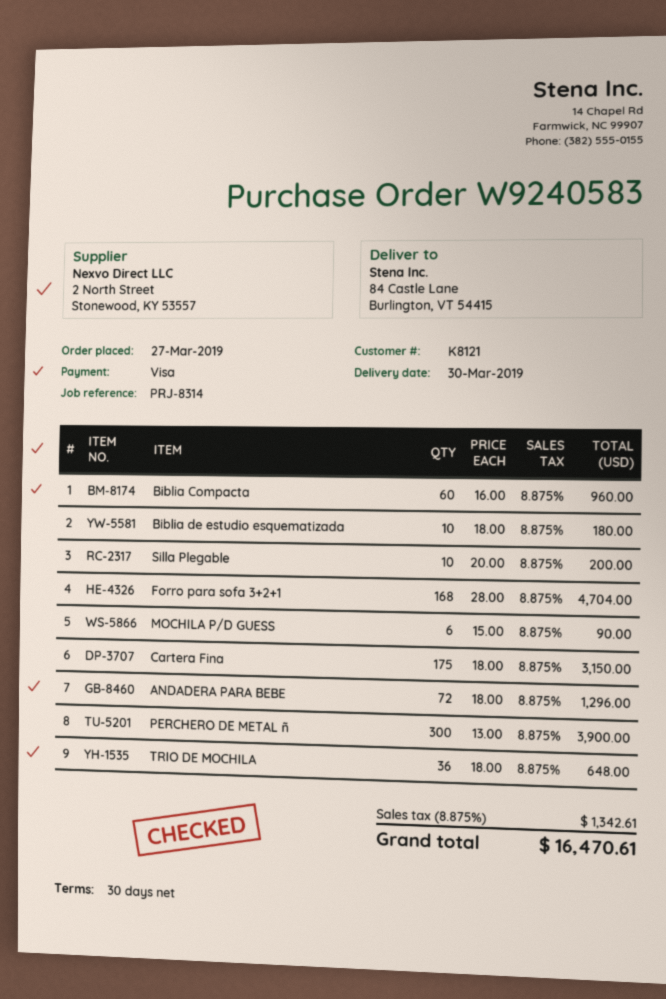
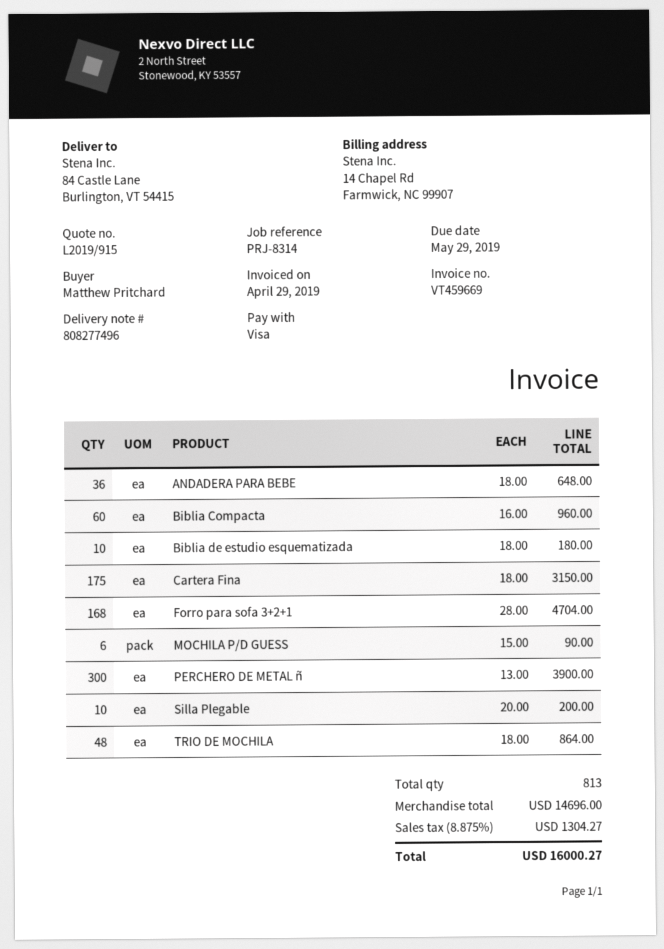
ANDADERA PARA BEBE: 72 x 18.00 = 1296.00 -> 36 x 18.00 = 648.00
TRIO DE MOCHILA: 36 x 18.00 = 648.00 -> 48 x 18.00 = 864.00
tax: 8.875% = 1342.61 -> 8.875% = 1304.27
total: 16470.61 -> 16000.27

